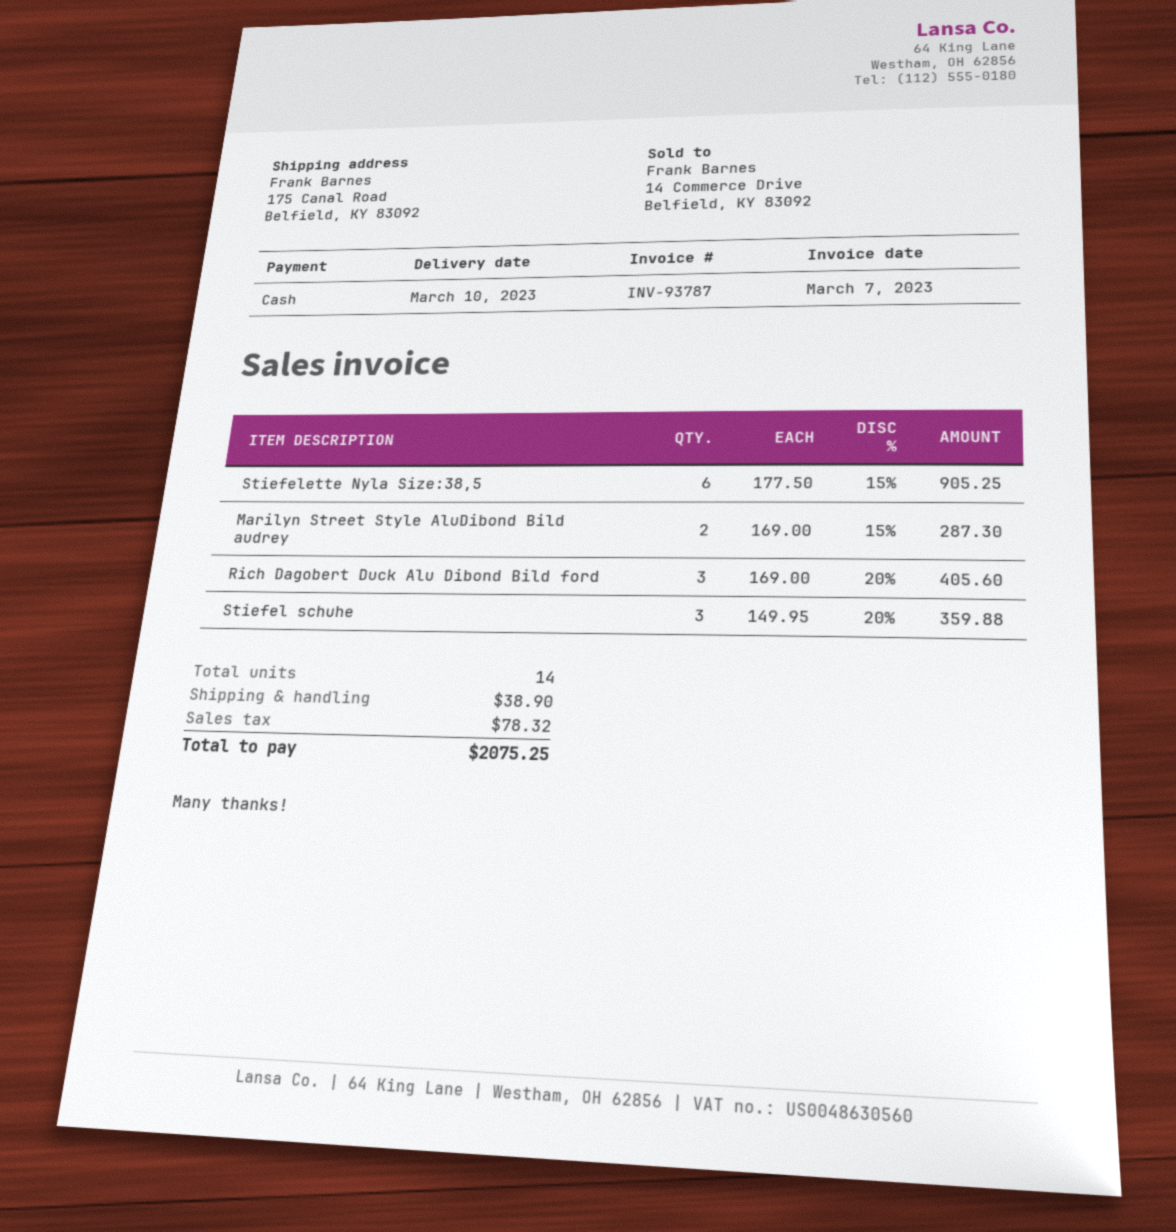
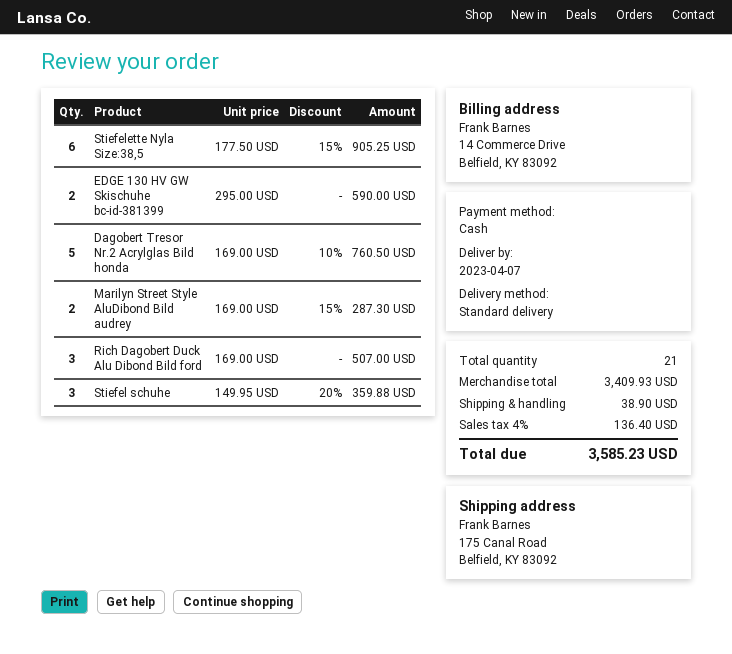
delivery date: 2023-03-10 -> 2023-04-07
Rich Dagobert Duck Alu Dibond Bild ford: 3 x 169.00 - 20% = 405.60 -> 3 x 169.00 = 507.00
EDGE 130 HV GW Skischuhe bc-id-381399: none -> 2 x 295.00 = 590.00
Dagobert Tresor Nr.2 Acrylglas Bild honda: none -> 5 x 169.00 - 10% = 760.50
total quantity: 14 -> 21
tax: 78.32 -> 136.40
total: 2075.25 -> 3585.23

